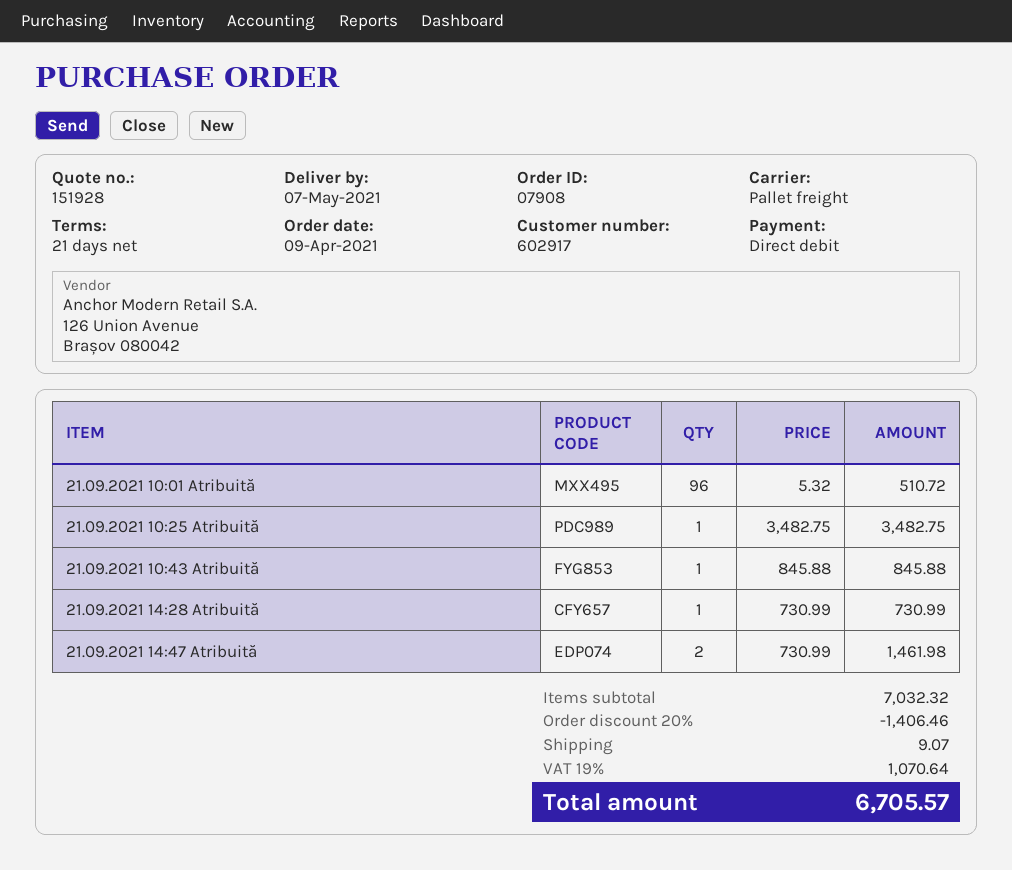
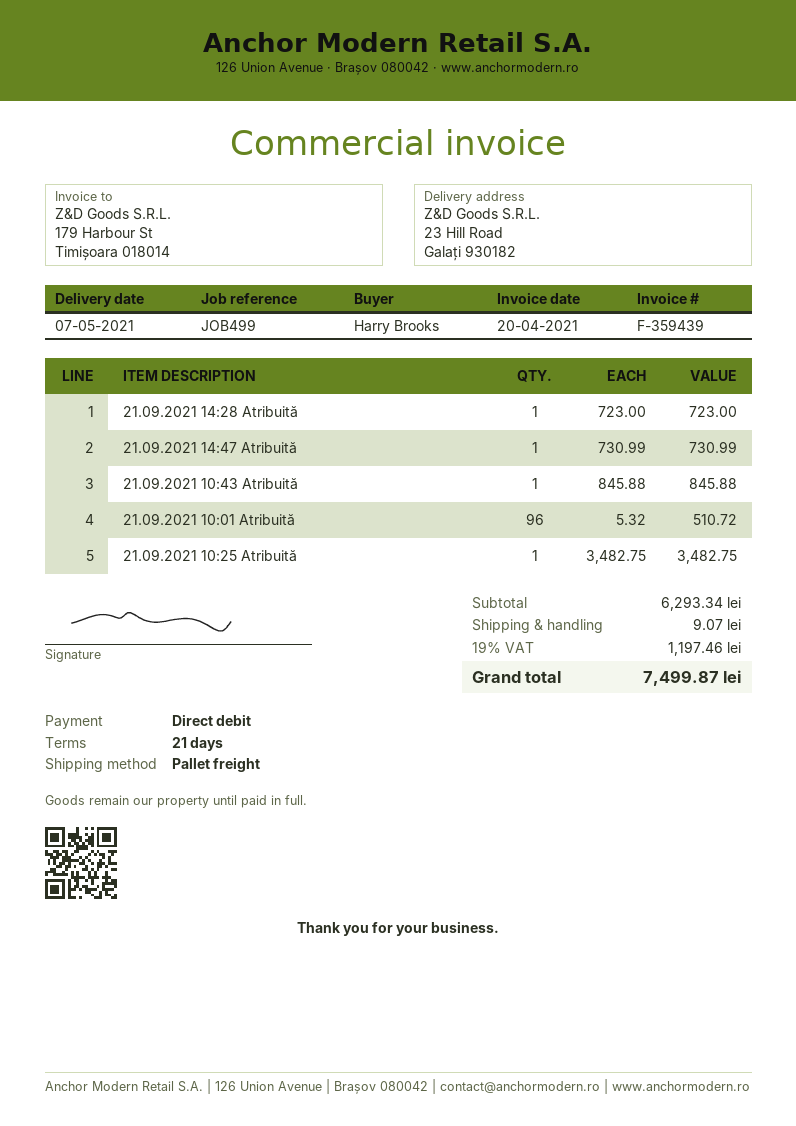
21.09.2021 14:28 Atribuită: 1 x 730.99 = 730.99 -> 1 x 723.00 = 723.00
21.09.2021 14:47 Atribuită: 2 x 730.99 = 1461.98 -> 1 x 730.99 = 730.99
subtotal: 7032.32 -> 6293.34
discount: 20% = 1406.46 -> none
tax: 19% = 1070.64 -> 19% = 1197.46
total: 6705.57 -> 7499.87

